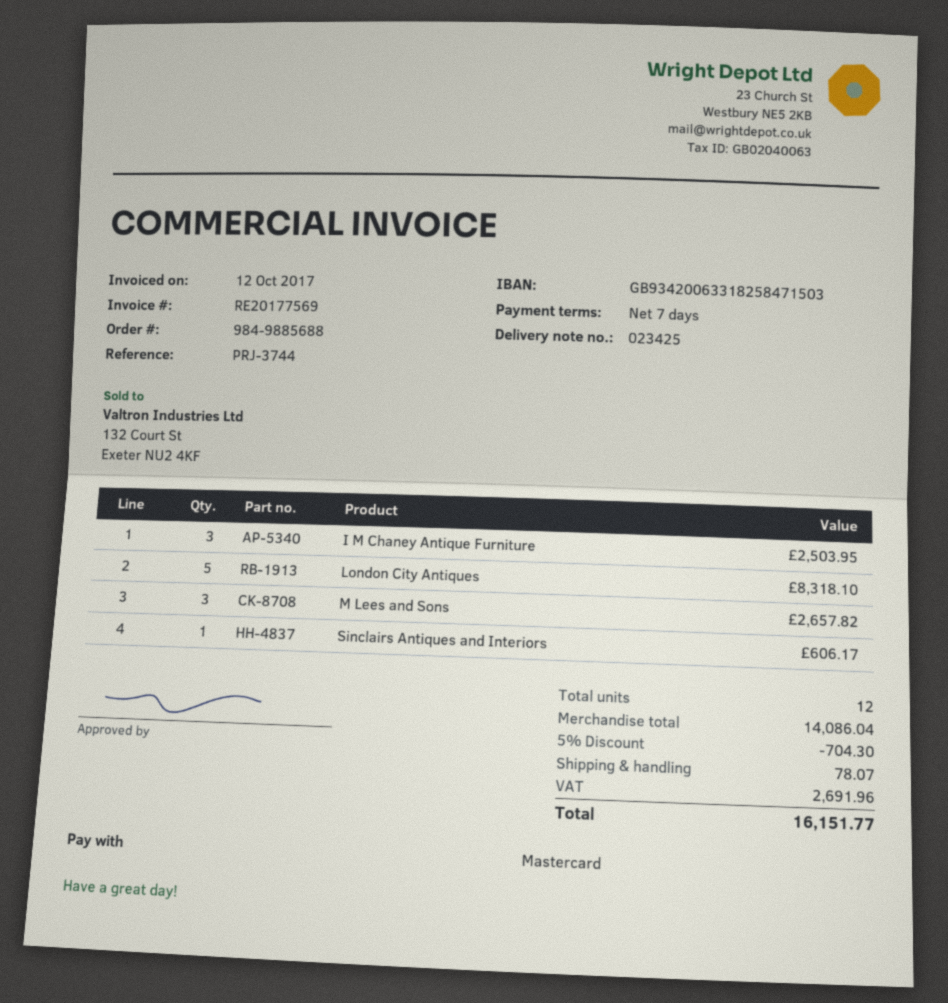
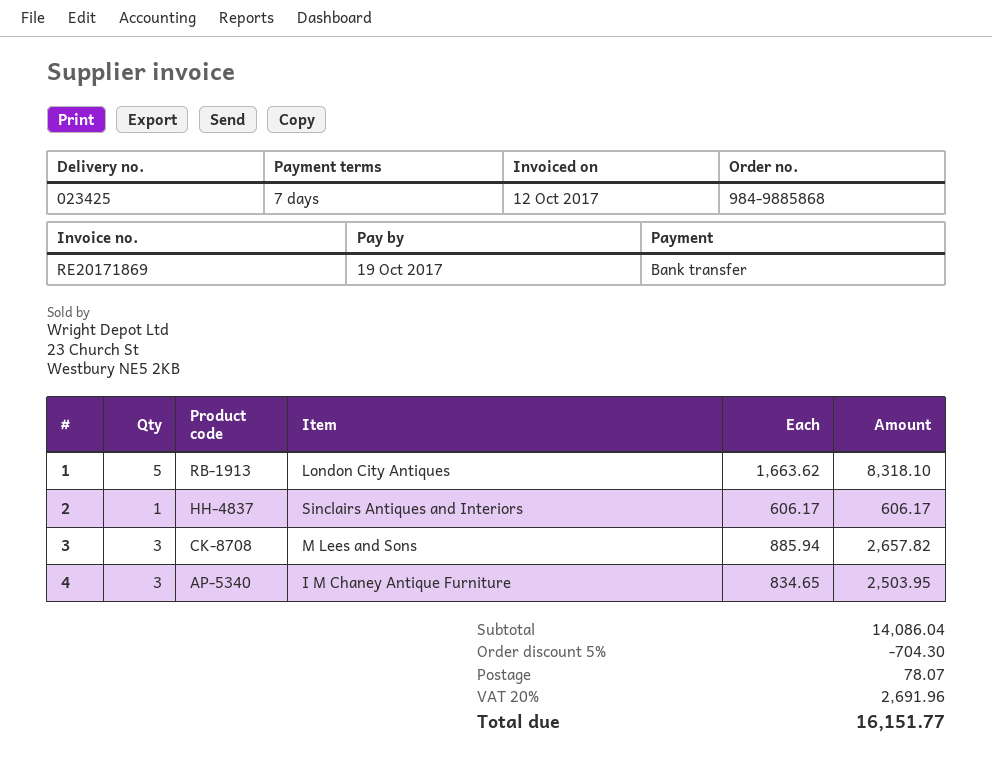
order number: 984-9885688 -> 984-9885868
invoice number: RE20177569 -> RE20171869
payment method: Mastercard -> bank transfer

